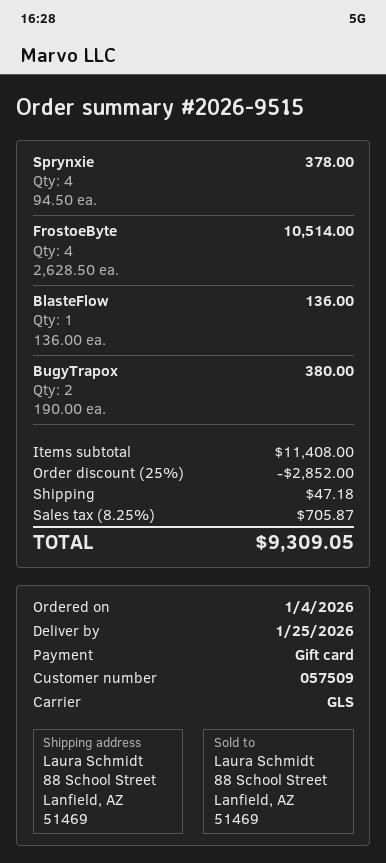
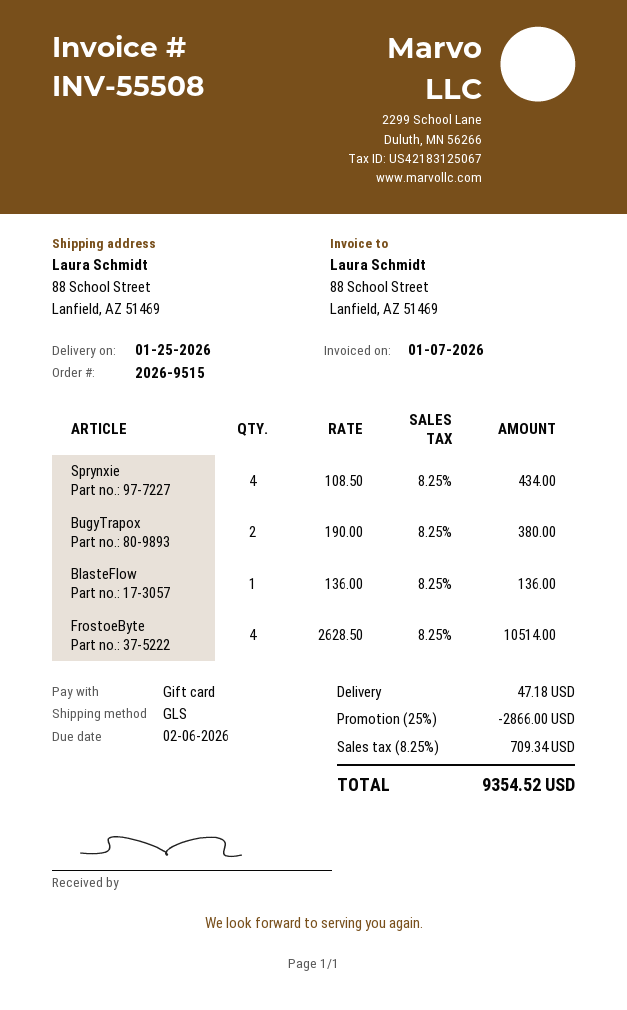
Sprynxie: 4 x 94.50 = 378.00 -> 4 x 108.50 = 434.00
discount: 25% = 2852.00 -> 25% = 2866.00
tax: 8.25% = 705.87 -> 8.25% = 709.34
total: 9309.05 -> 9354.52

